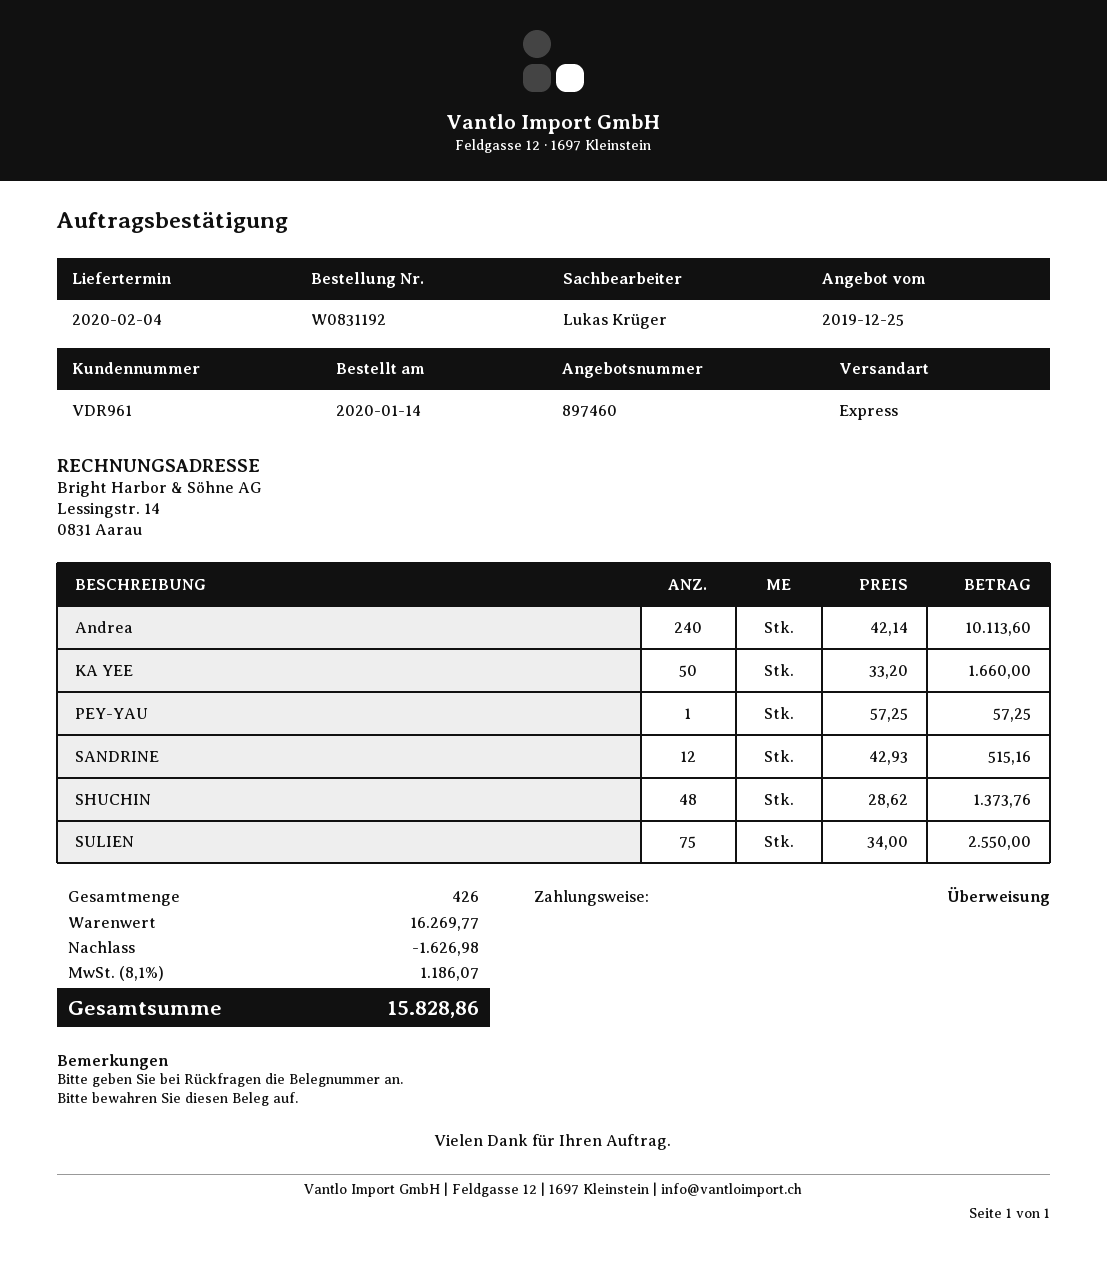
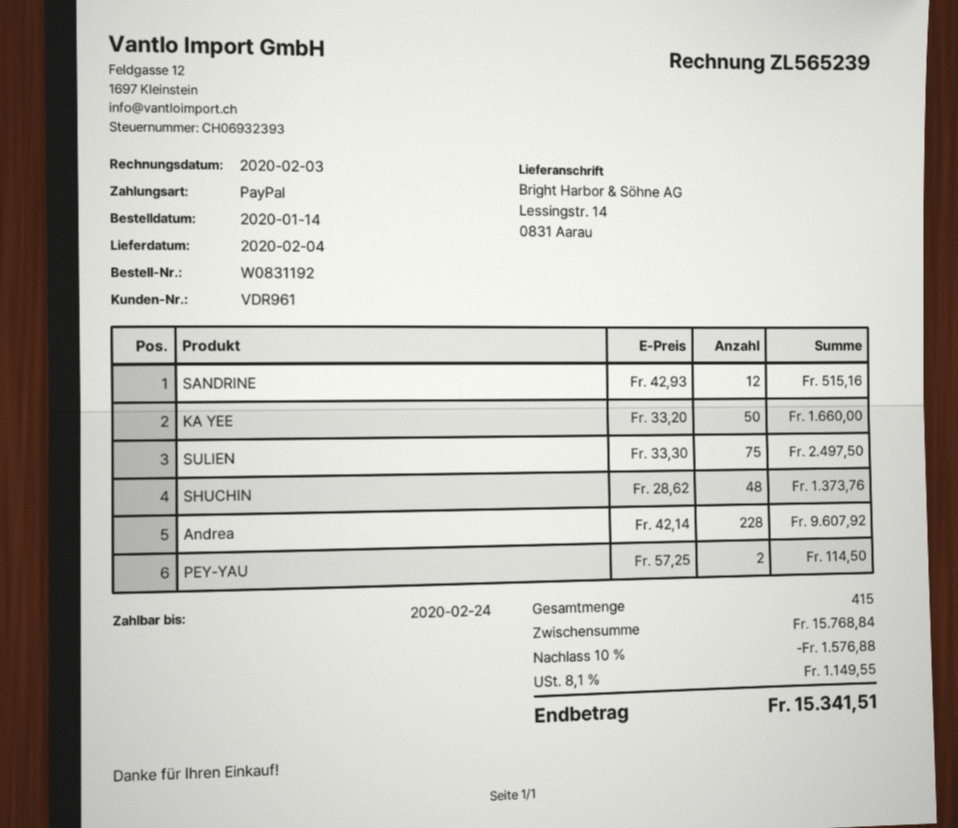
payment method: bank transfer -> PayPal
Andrea: 240 x 42.14 = 10113.60 -> 228 x 42.14 = 9607.92
PEY-YAU: 1 x 57.25 = 57.25 -> 2 x 57.25 = 114.50
SULIEN: 75 x 34.00 = 2550.00 -> 75 x 33.30 = 2497.50
total quantity: 426 -> 415
subtotal: 16269.77 -> 15768.84
discount: 1626.98 -> 1576.88
tax: 8.1% = 1186.07 -> 8.1% = 1149.55
total: 15828.86 -> 15341.51

